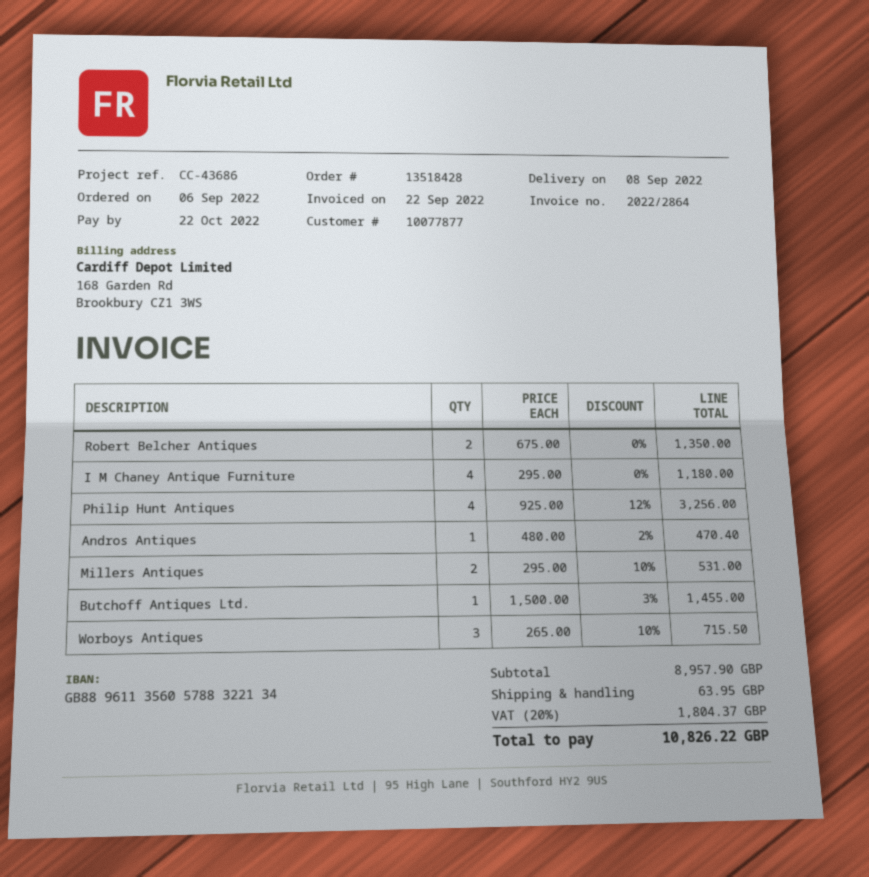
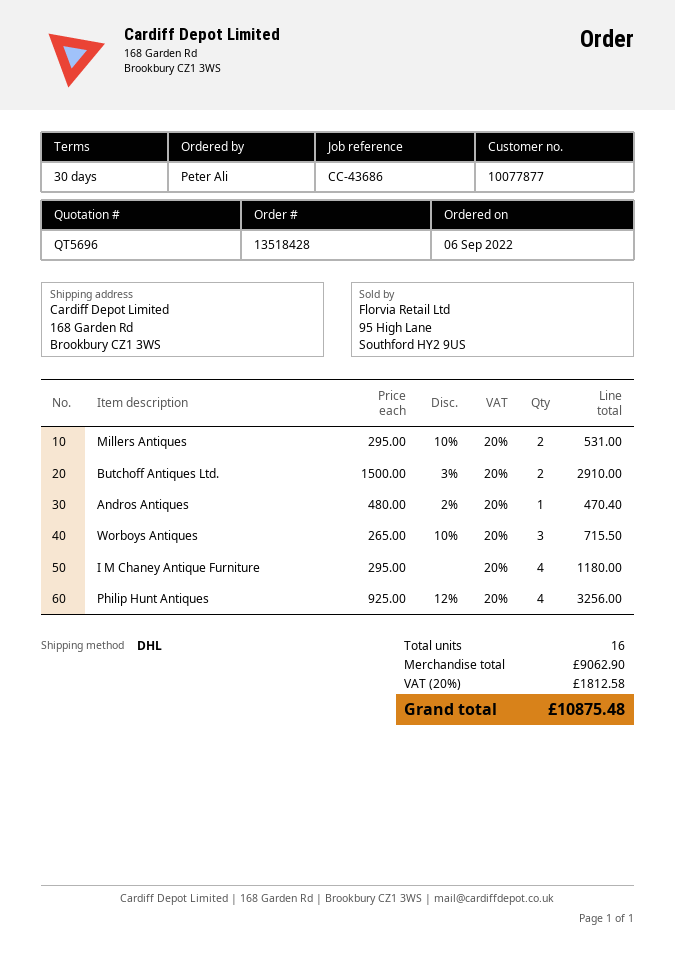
Robert Belcher Antiques: 2 x 675.00 = 1350.00 -> none
Butchoff Antiques Ltd.: 1 x 1500.00 - 3% = 1455.00 -> 2 x 1500.00 - 3% = 2910.00
subtotal: 8957.90 -> 9062.90
shipping: 63.95 -> none
tax: 20% = 1804.37 -> 20% = 1812.58
total: 10826.22 -> 10875.48

